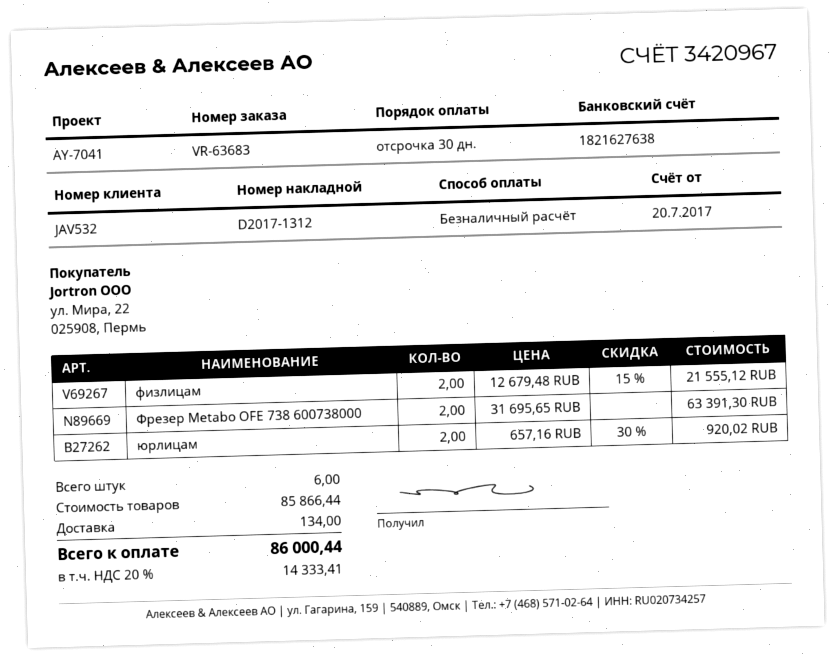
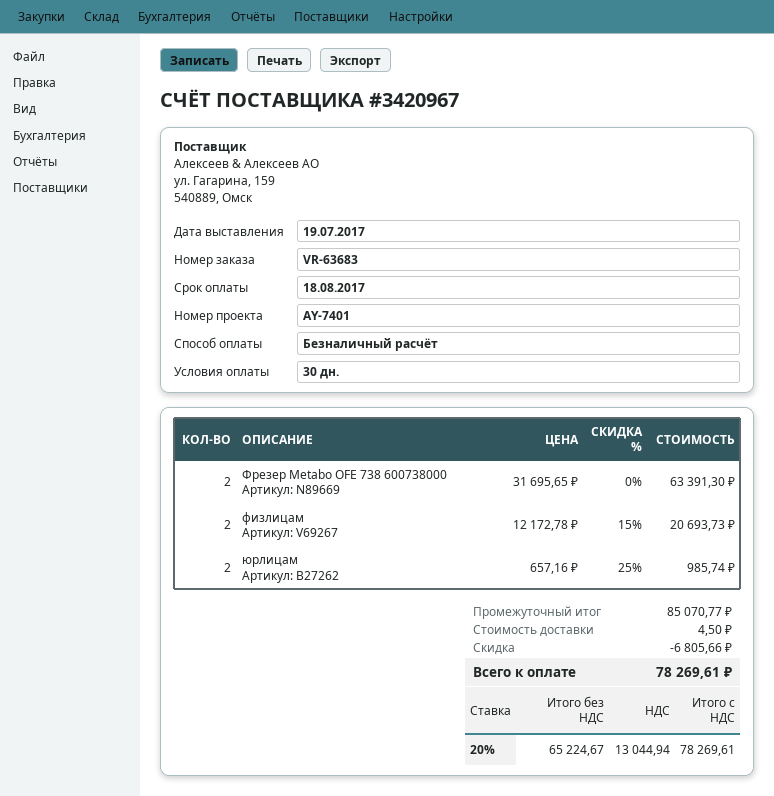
invoice date: 2017-07-20 -> 2017-07-19
reference: AY-7041 -> AY-7401
физлицам: 2 x 12679.48 - 15% = 21555.12 -> 2 x 12172.78 - 15% = 20693.73
юрлицам: 2 x 657.16 - 30% = 920.02 -> 2 x 657.16 - 25% = 985.74
subtotal: 85866.44 -> 85070.77
discount: none -> 6805.66
shipping: 134.00 -> 4.50
tax: 20% = 14333.41 -> 20% = 13044.94
total: 86000.44 -> 78269.61

